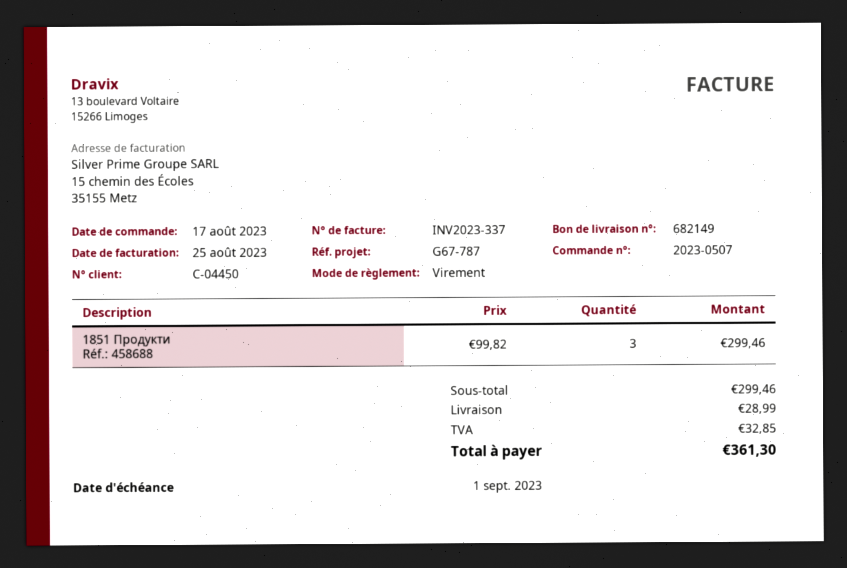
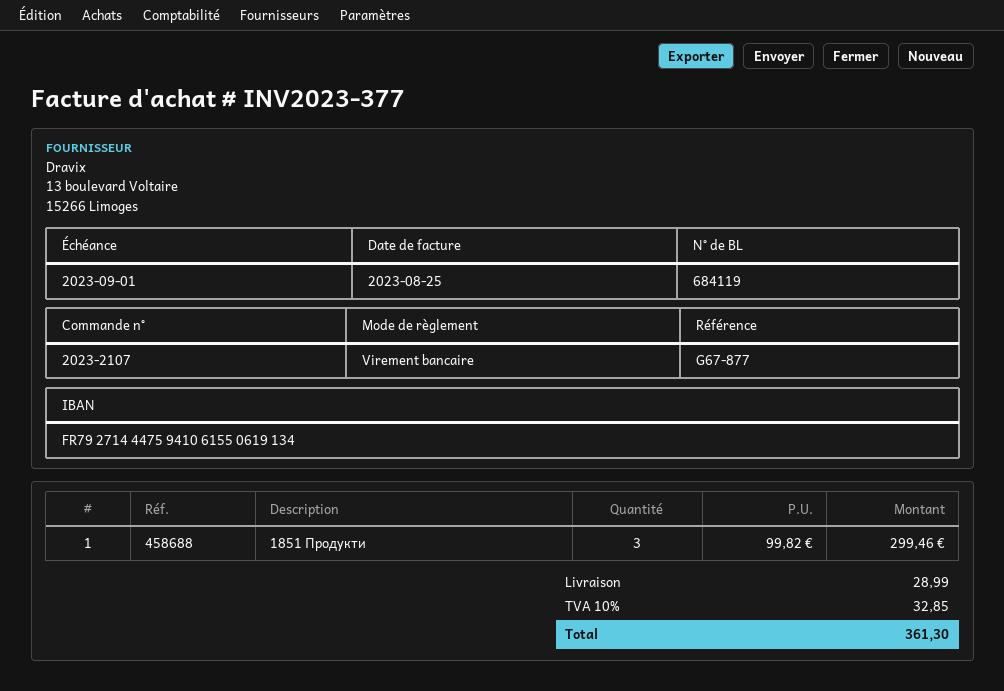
order number: 2023-0507 -> 2023-2107
delivery note number: 682149 -> 684119
invoice number: INV2023-337 -> INV2023-377
reference: G67-787 -> G67-877

